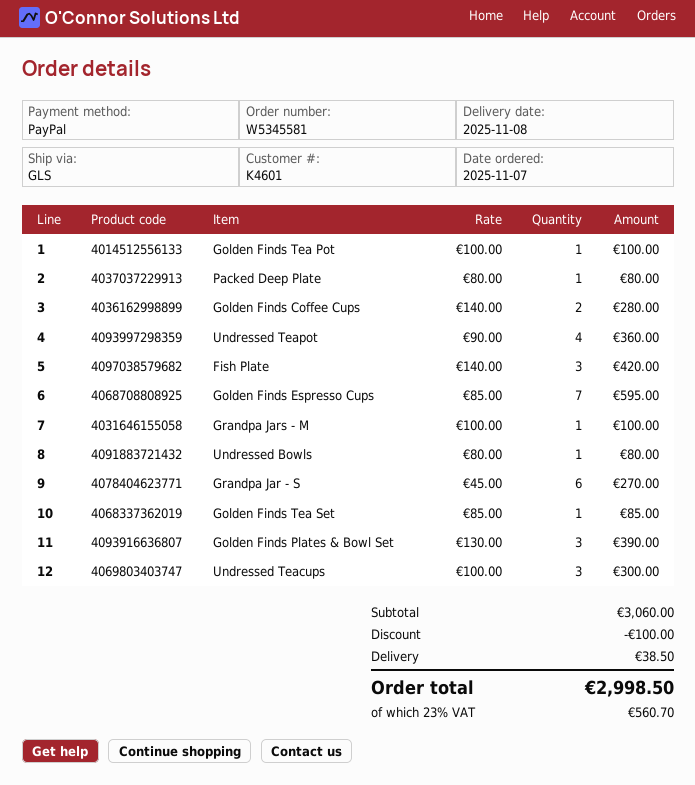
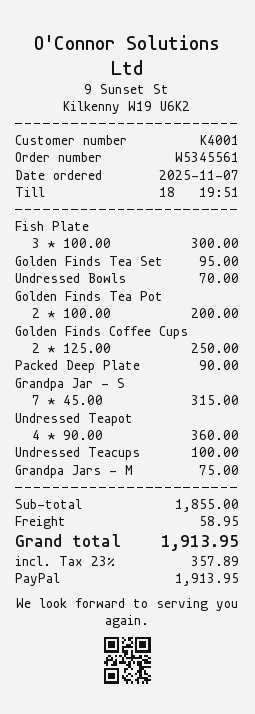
order number: W5345581 -> W5345561
customer number: K4601 -> K4001
Golden Finds Tea Pot: 1 x 100.00 = 100.00 -> 2 x 100.00 = 200.00
Packed Deep Plate: 1 x 80.00 = 80.00 -> 1 x 90.00 = 90.00
Golden Finds Coffee Cups: 2 x 140.00 = 280.00 -> 2 x 125.00 = 250.00
Fish Plate: 3 x 140.00 = 420.00 -> 3 x 100.00 = 300.00
Golden Finds Espresso Cups: 7 x 85.00 = 595.00 -> none
Grandpa Jars - M: 1 x 100.00 = 100.00 -> 1 x 75.00 = 75.00
Undressed Bowls: 1 x 80.00 = 80.00 -> 1 x 70.00 = 70.00
Grandpa Jar - S: 6 x 45.00 = 270.00 -> 7 x 45.00 = 315.00
Golden Finds Tea Set: 1 x 85.00 = 85.00 -> 1 x 95.00 = 95.00
Golden Finds Plates & Bowl Set: 3 x 130.00 = 390.00 -> none
Undressed Teacups: 3 x 100.00 = 300.00 -> 1 x 100.00 = 100.00
subtotal: 3060.00 -> 1855.00
discount: 100.00 -> none
shipping: 38.50 -> 58.95
tax: 23% = 560.70 -> 23% = 357.89
total: 2998.50 -> 1913.95

